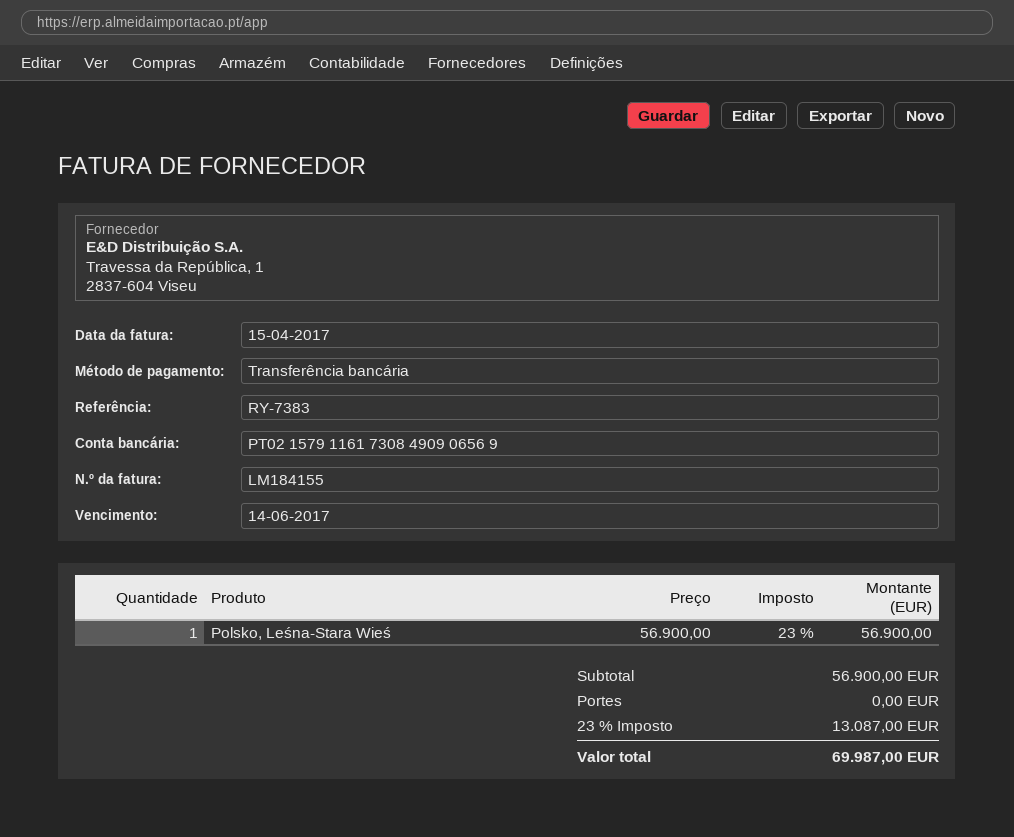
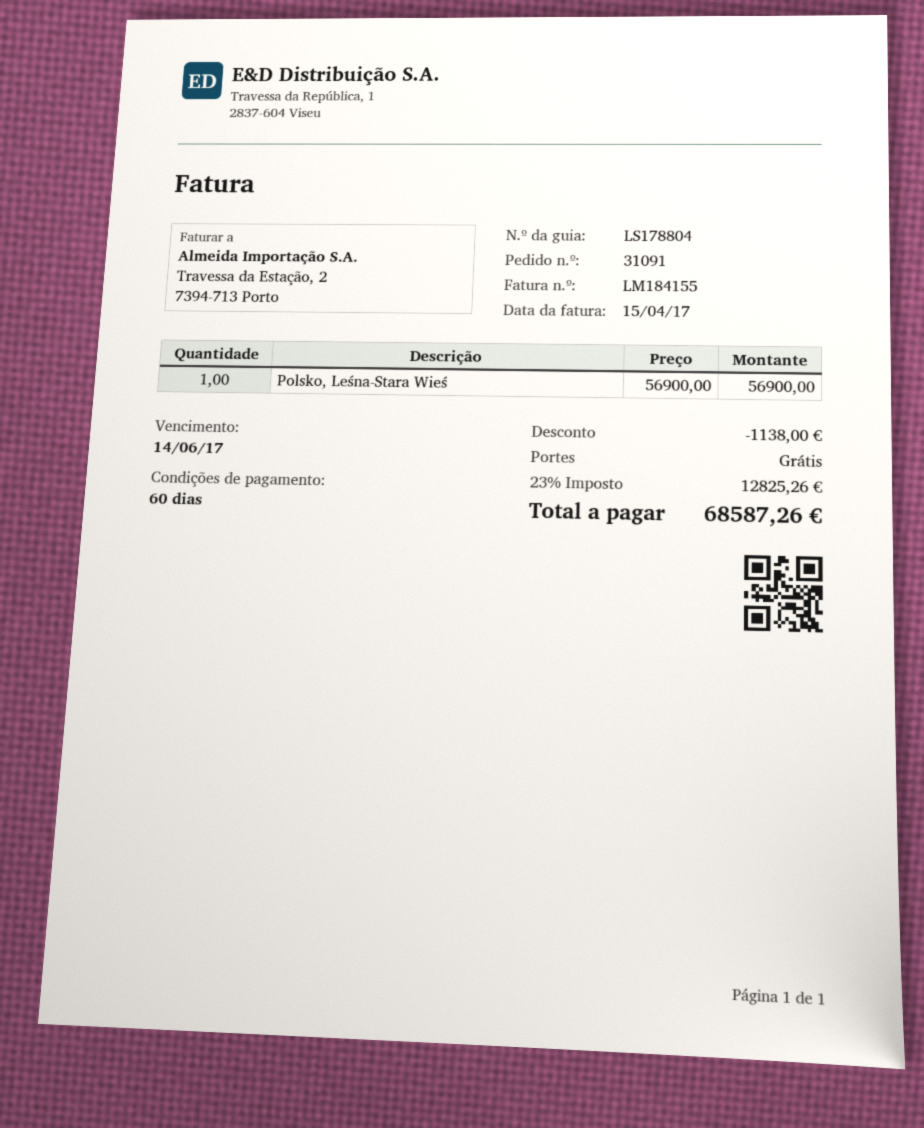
discount: none -> 1138.00
tax: 23% = 13087.00 -> 23% = 12825.26
total: 69987.00 -> 68587.26

